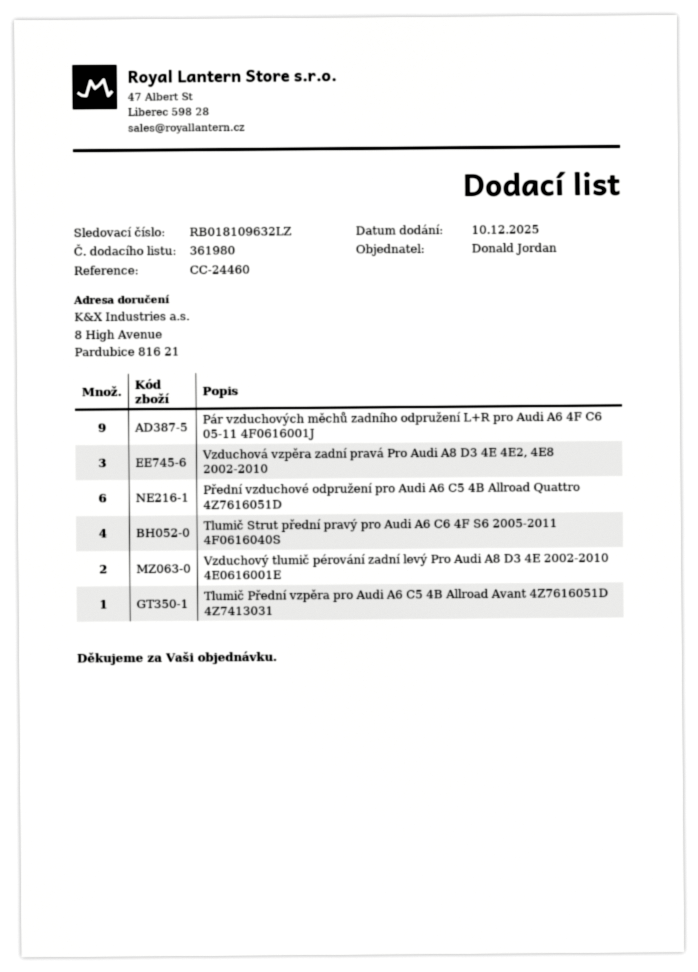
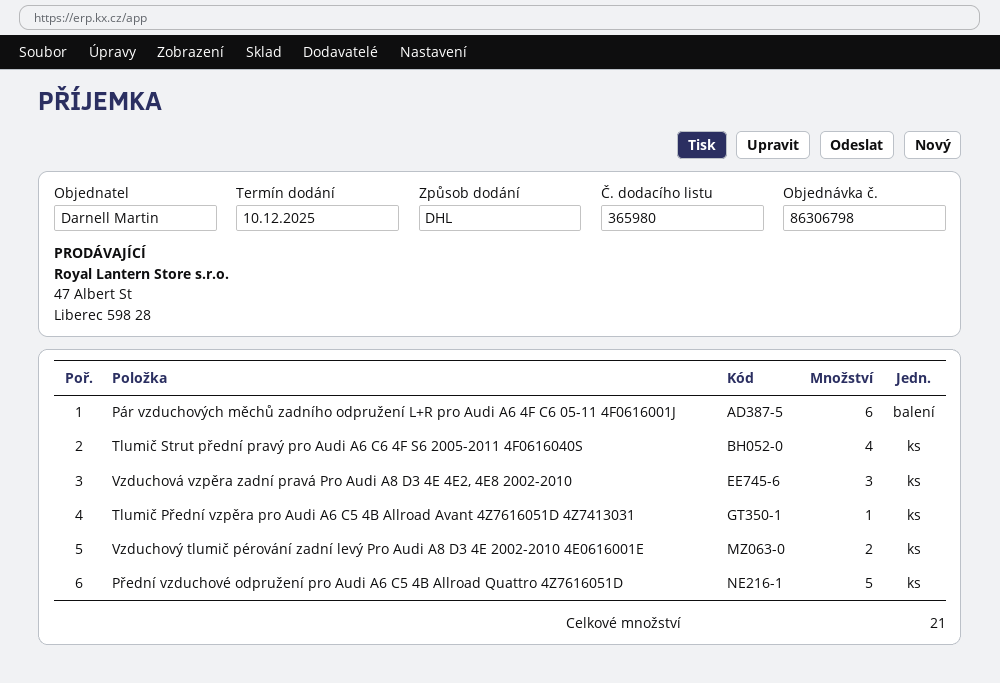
delivery note number: 361980 -> 365980
ordered by: Donald Jordan -> Darnell Martin
Pár vzduchových měchů zadního odpružení L+R pro Audi A6 4F C6 05-11 4F0616001J: 9 -> 6
Přední vzduchové odpružení pro Audi A6 C5 4B Allroad Quattro 4Z7616051D: 6 -> 5

